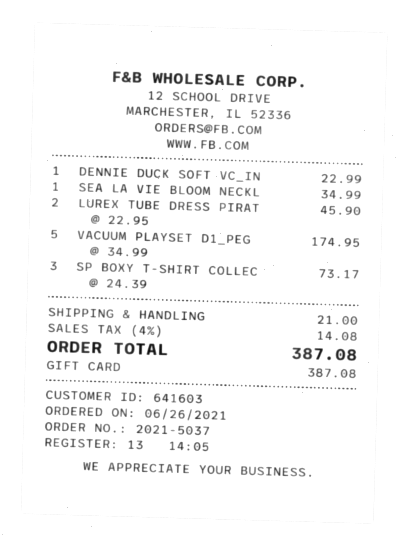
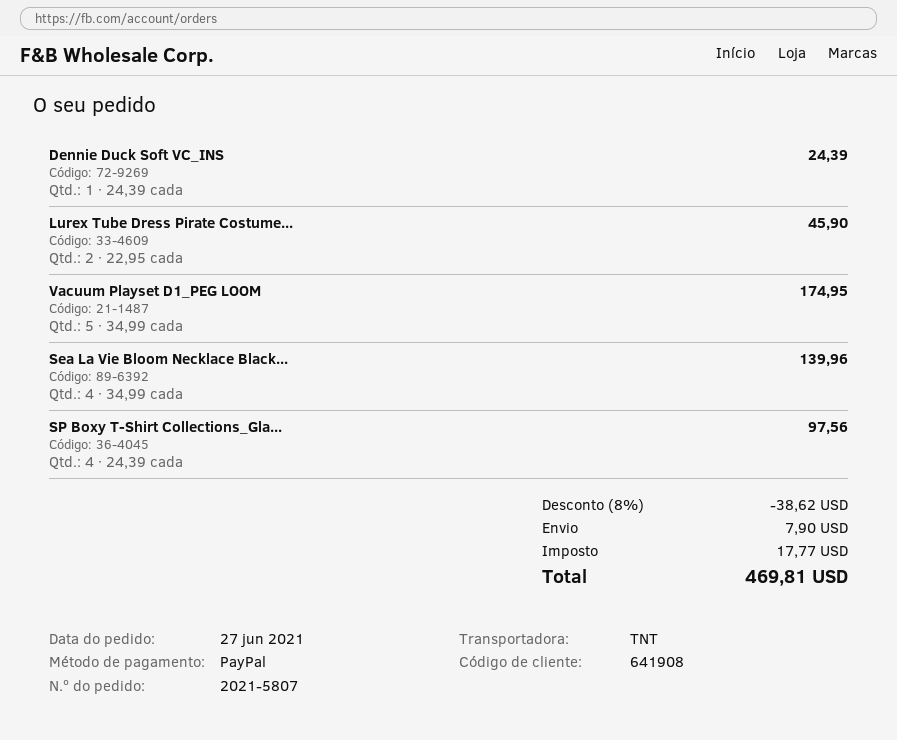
order number: 2021-5037 -> 2021-5807
order date: 2021-06-26 -> 2021-06-27
customer number: 641603 -> 641908
payment method: gift card -> PayPal
DENNIE DUCK SOFT VC_IN: 1 x 22.99 = 22.99 -> 1 x 24.39 = 24.39
SEA LA VIE BLOOM NECKL: 1 x 34.99 = 34.99 -> 4 x 34.99 = 139.96
SP BOXY T-SHIRT COLLEC: 3 x 24.39 = 73.17 -> 4 x 24.39 = 97.56
discount: none -> 8% = 38.62
shipping: 21.00 -> 7.90
tax: 14.08 -> 17.77
total: 387.08 -> 469.81

